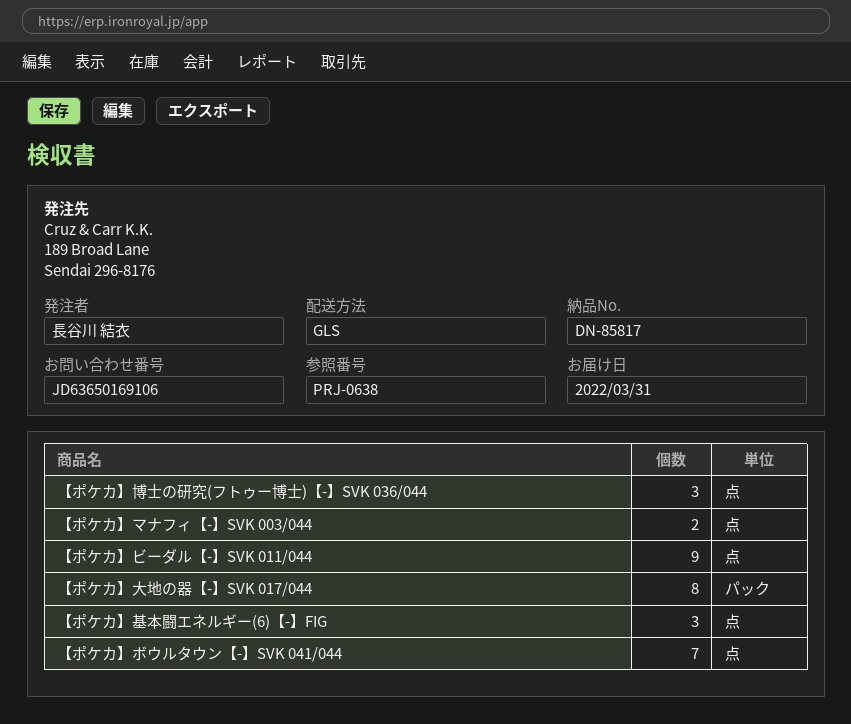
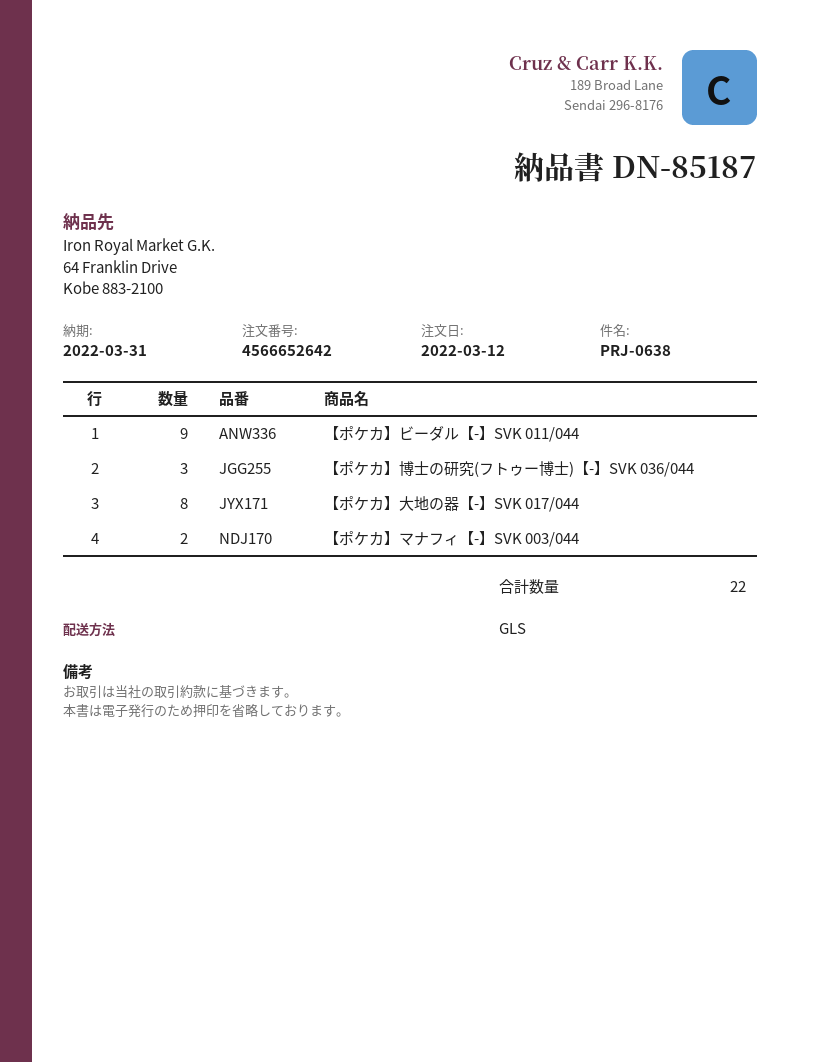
delivery note number: DN-85817 -> DN-85187
【ポケカ】基本闘エネルギー(6)【-】FIG: 3 -> none
【ポケカ】ボウルタウン【-】SVK 041/044: 7 -> none

